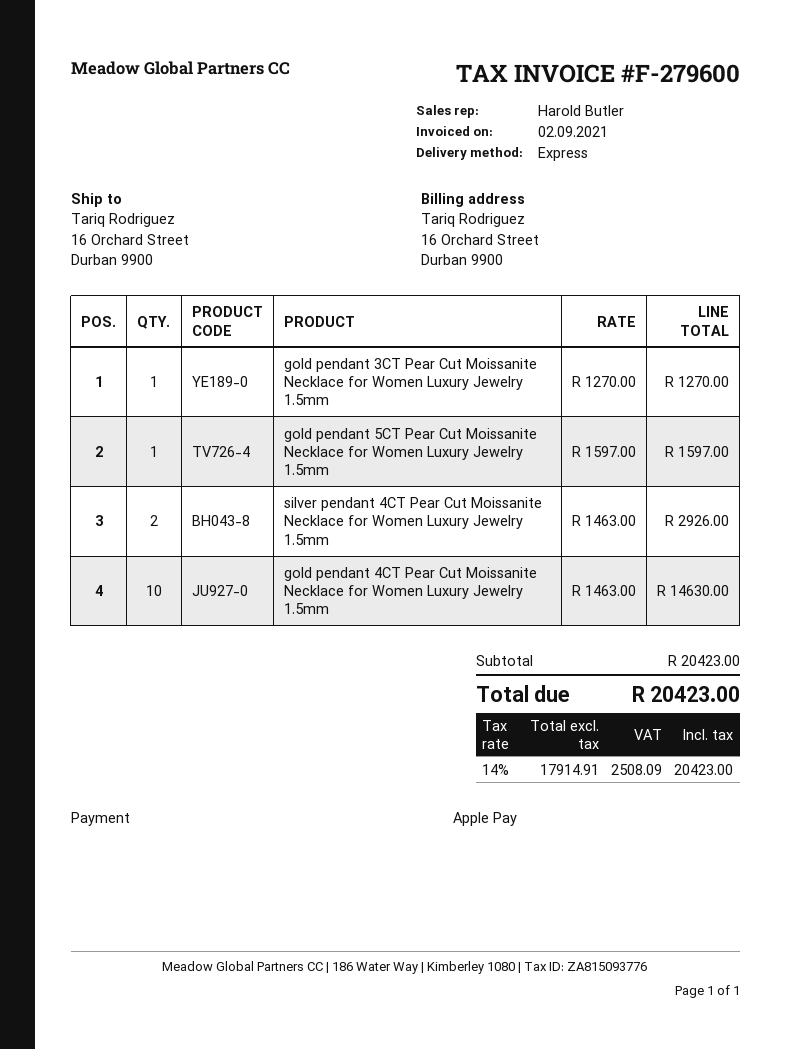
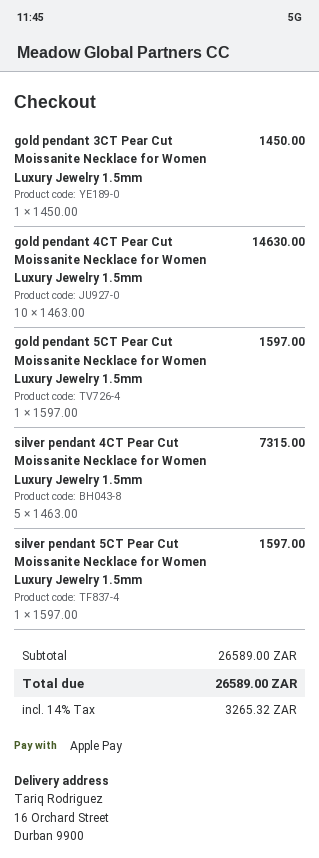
gold pendant 3CT Pear Cut Moissanite Necklace for Women Luxury Jewelry 1.5mm: 1 x 1270.00 = 1270.00 -> 1 x 1450.00 = 1450.00
silver pendant 4CT Pear Cut Moissanite Necklace for Women Luxury Jewelry 1.5mm: 2 x 1463.00 = 2926.00 -> 5 x 1463.00 = 7315.00
silver pendant 5CT Pear Cut Moissanite Necklace for Women Luxury Jewelry 1.5mm: none -> 1 x 1597.00 = 1597.00
subtotal: 20423.00 -> 26589.00
tax: 14% = 2508.09 -> 14% = 3265.32
total: 20423.00 -> 26589.00

